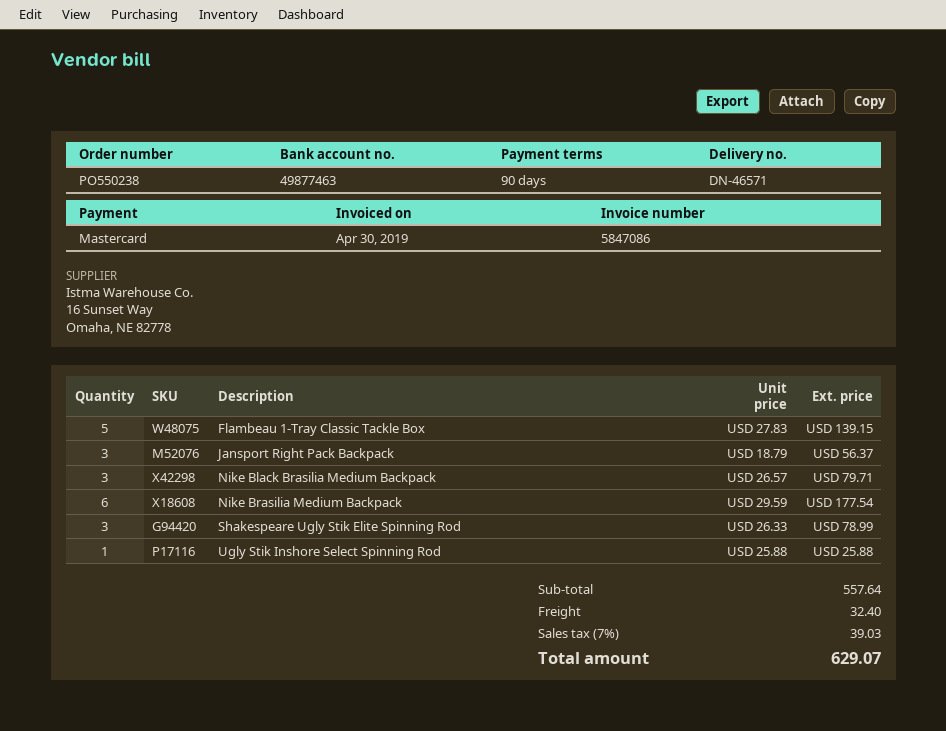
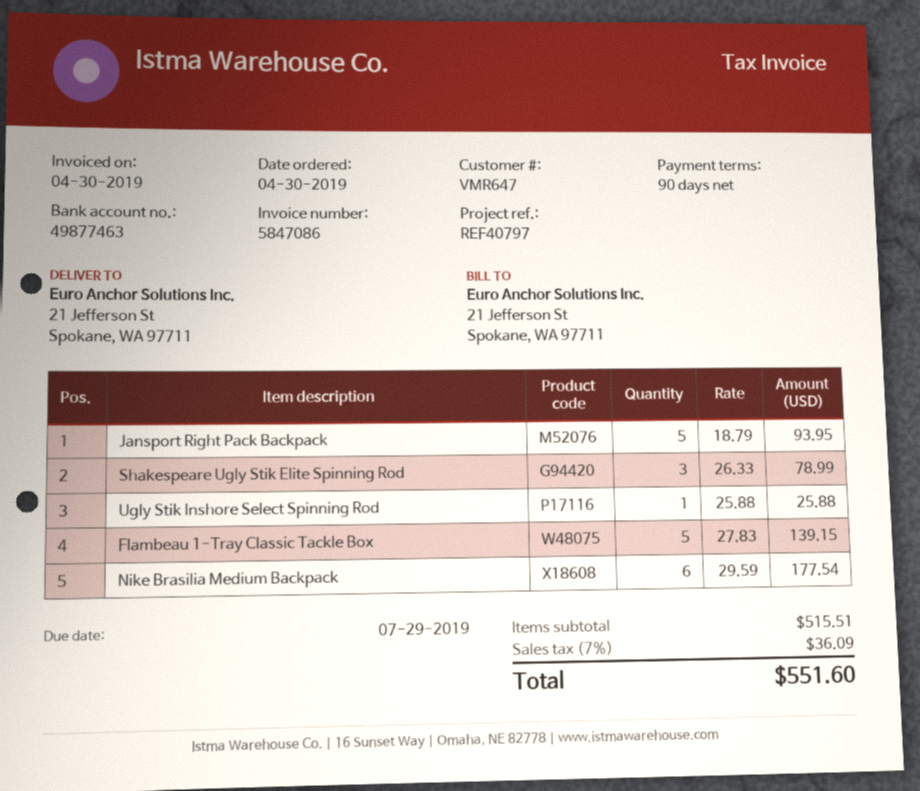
Jansport Right Pack Backpack: 3 x 18.79 = 56.37 -> 5 x 18.79 = 93.95
Nike Black Brasilia Medium Backpack: 3 x 26.57 = 79.71 -> none
subtotal: 557.64 -> 515.51
shipping: 32.40 -> none
tax: 7% = 39.03 -> 7% = 36.09
total: 629.07 -> 551.60

